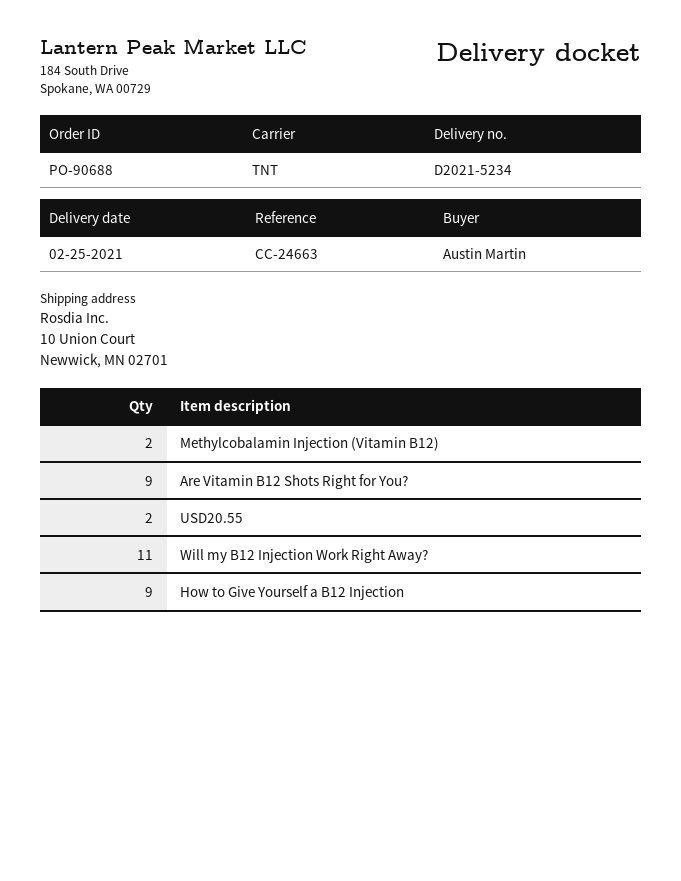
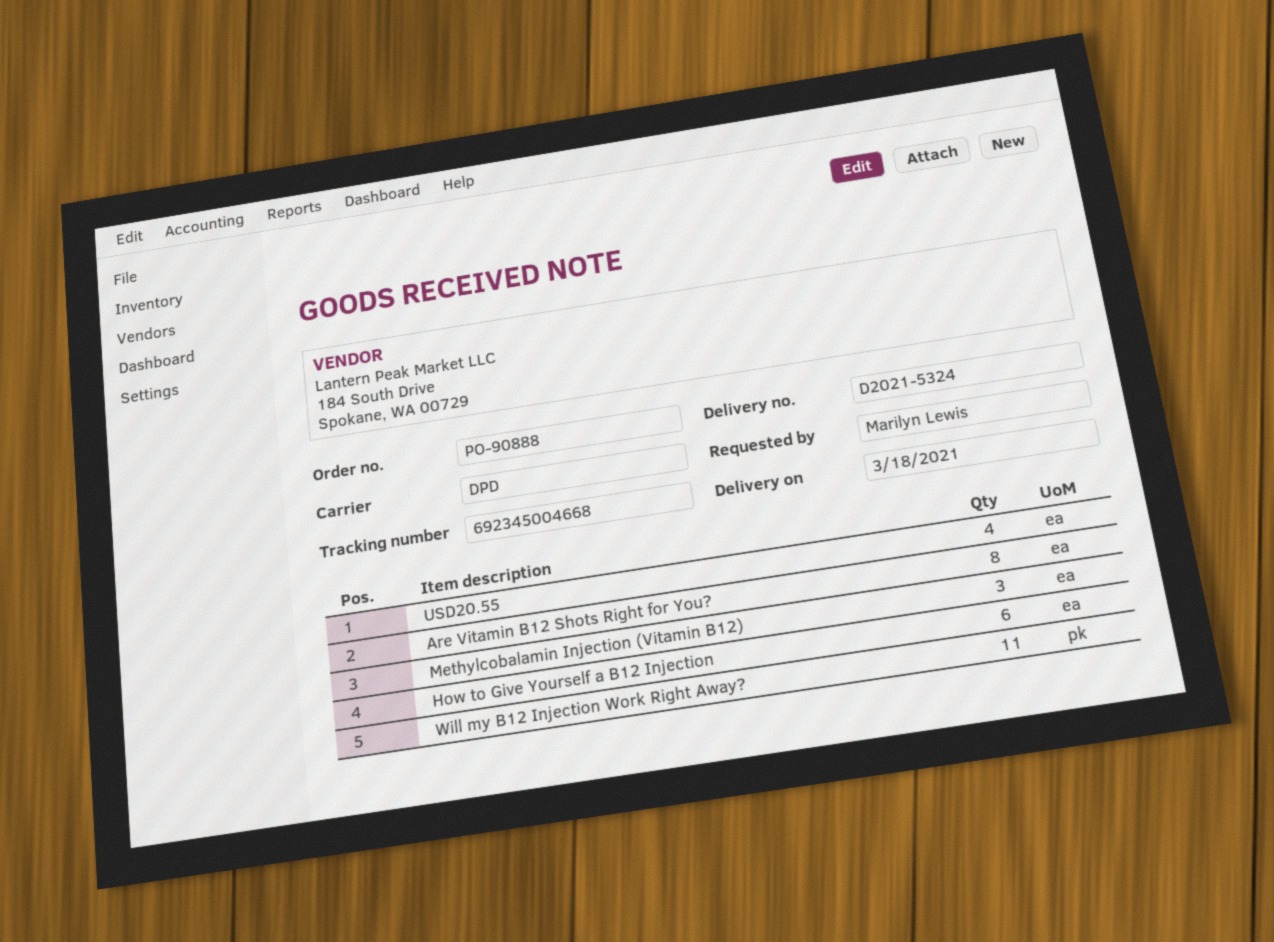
order number: PO-90688 -> PO-90888
delivery note number: D2021-5234 -> D2021-5324
delivery date: 2021-02-25 -> 2021-03-18
ordered by: Austin Martin -> Marilyn Lewis
shipping method: TNT -> DPD
Methylcobalamin Injection (Vitamin B12): 2 -> 3
Are Vitamin B12 Shots Right for You?: 9 -> 8
USD20.55: 2 -> 4
How to Give Yourself a B12 Injection: 9 -> 6

